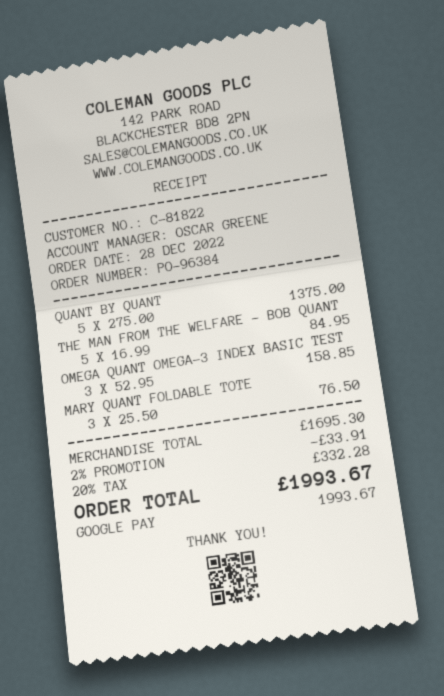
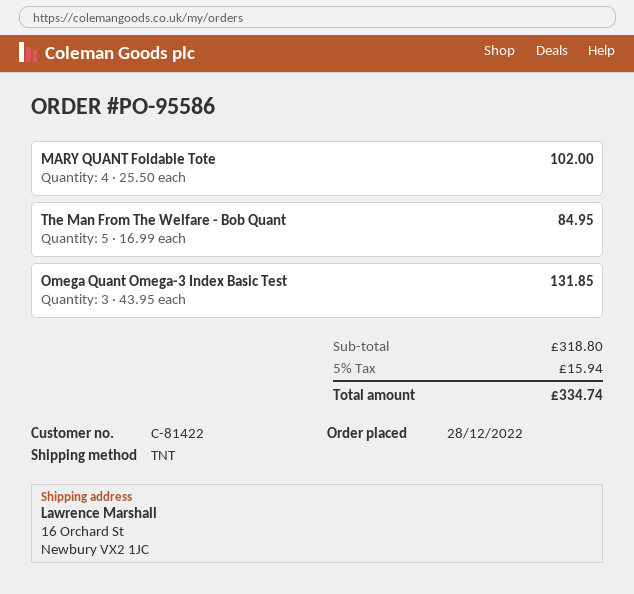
order number: PO-96384 -> PO-95586
customer number: C-81822 -> C-81422
QUANT BY QUANT: 5 x 275.00 = 1375.00 -> none
OMEGA QUANT OMEGA-3 INDEX BASIC TEST: 3 x 52.95 = 158.85 -> 3 x 43.95 = 131.85
MARY QUANT FOLDABLE TOTE: 3 x 25.50 = 76.50 -> 4 x 25.50 = 102.00
subtotal: 1695.30 -> 318.80
discount: 2% = 33.91 -> none
tax: 20% = 332.28 -> 5% = 15.94
total: 1993.67 -> 334.74

